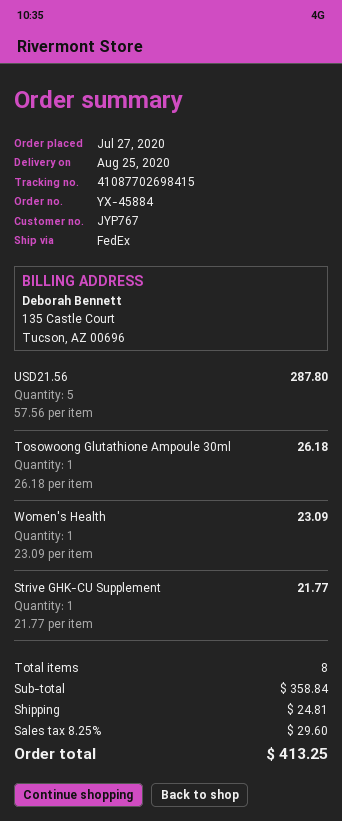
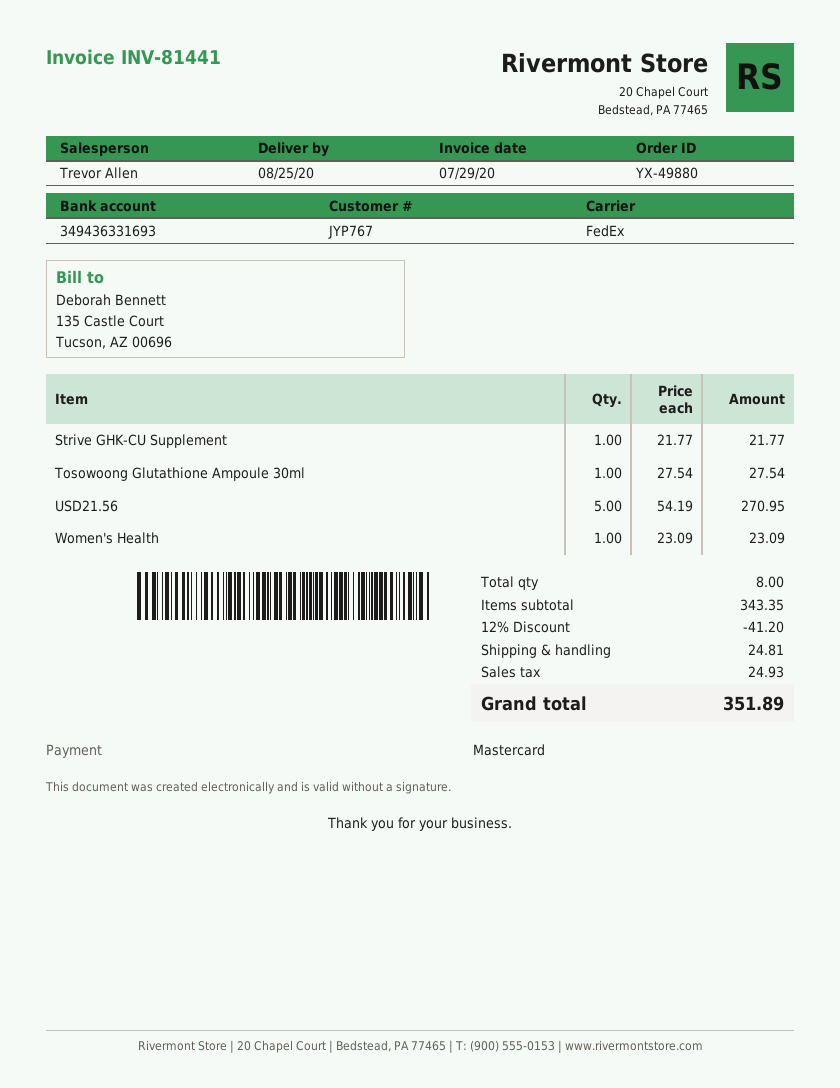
order number: YX-45884 -> YX-49880
USD21.56: 5 x 57.56 = 287.80 -> 5 x 54.19 = 270.95
Tosowoong Glutathione Ampoule 30ml: 1 x 26.18 = 26.18 -> 1 x 27.54 = 27.54
subtotal: 358.84 -> 343.35
discount: none -> 12% = 41.20
tax: 29.60 -> 24.93
total: 413.25 -> 351.89

